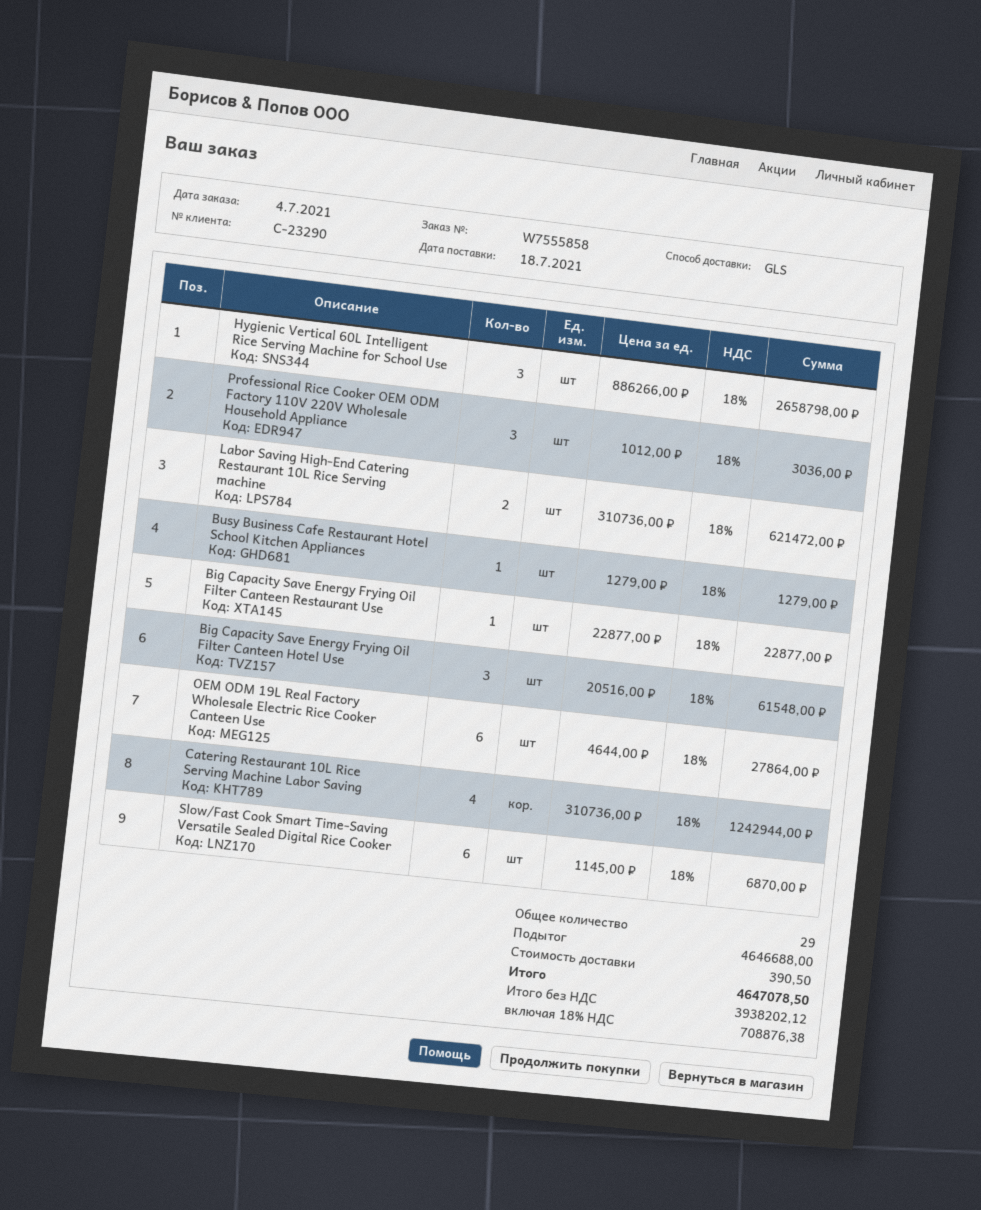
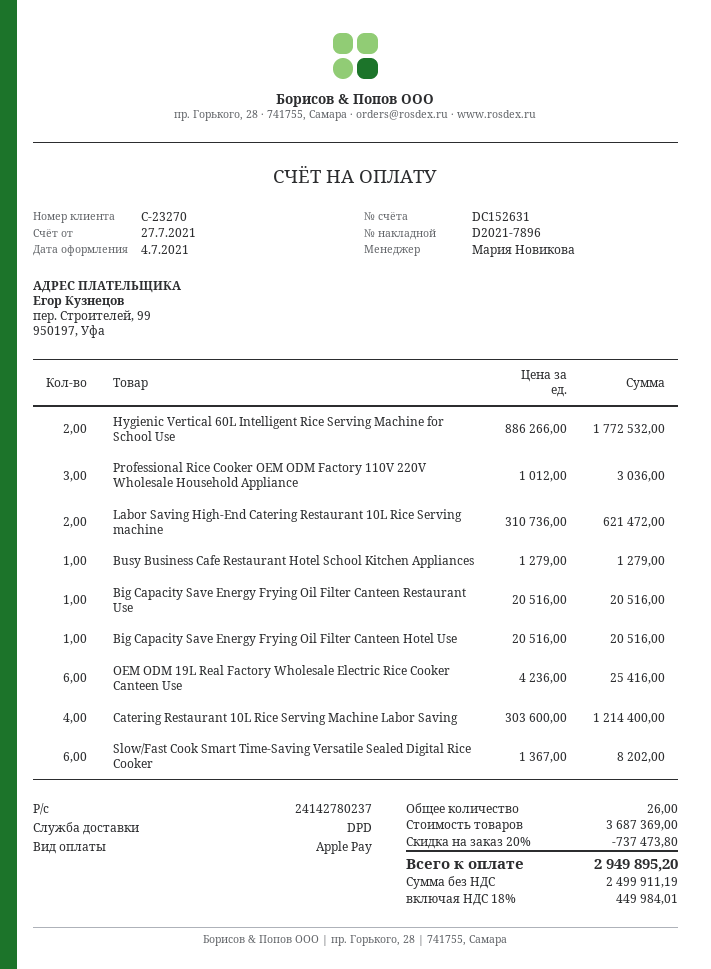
customer number: C-23290 -> C-23270
shipping method: GLS -> DPD
Hygienic Vertical 60L Intelligent Rice Serving Machine for School Use: 3 x 886266.00 = 2658798.00 -> 2 x 886266.00 = 1772532.00
Big Capacity Save Energy Frying Oil Filter Canteen Restaurant Use: 1 x 22877.00 = 22877.00 -> 1 x 20516.00 = 20516.00
Big Capacity Save Energy Frying Oil Filter Canteen Hotel Use: 3 x 20516.00 = 61548.00 -> 1 x 20516.00 = 20516.00
OEM ODM 19L Real Factory Wholesale Electric Rice Cooker Canteen Use: 6 x 4644.00 = 27864.00 -> 6 x 4236.00 = 25416.00
Catering Restaurant 10L Rice Serving Machine Labor Saving: 4 x 310736.00 = 1242944.00 -> 4 x 303600.00 = 1214400.00
Slow/Fast Cook Smart Time-Saving Versatile Sealed Digital Rice Cooker: 6 x 1145.00 = 6870.00 -> 6 x 1367.00 = 8202.00
total quantity: 29 -> 26
subtotal: 4646688.00 -> 3687369.00
discount: none -> 20% = 737473.80
shipping: 390.50 -> none
net: 3938202.12 -> 2499911.19
tax: 18% = 708876.38 -> 18% = 449984.01
total: 4647078.50 -> 2949895.20

